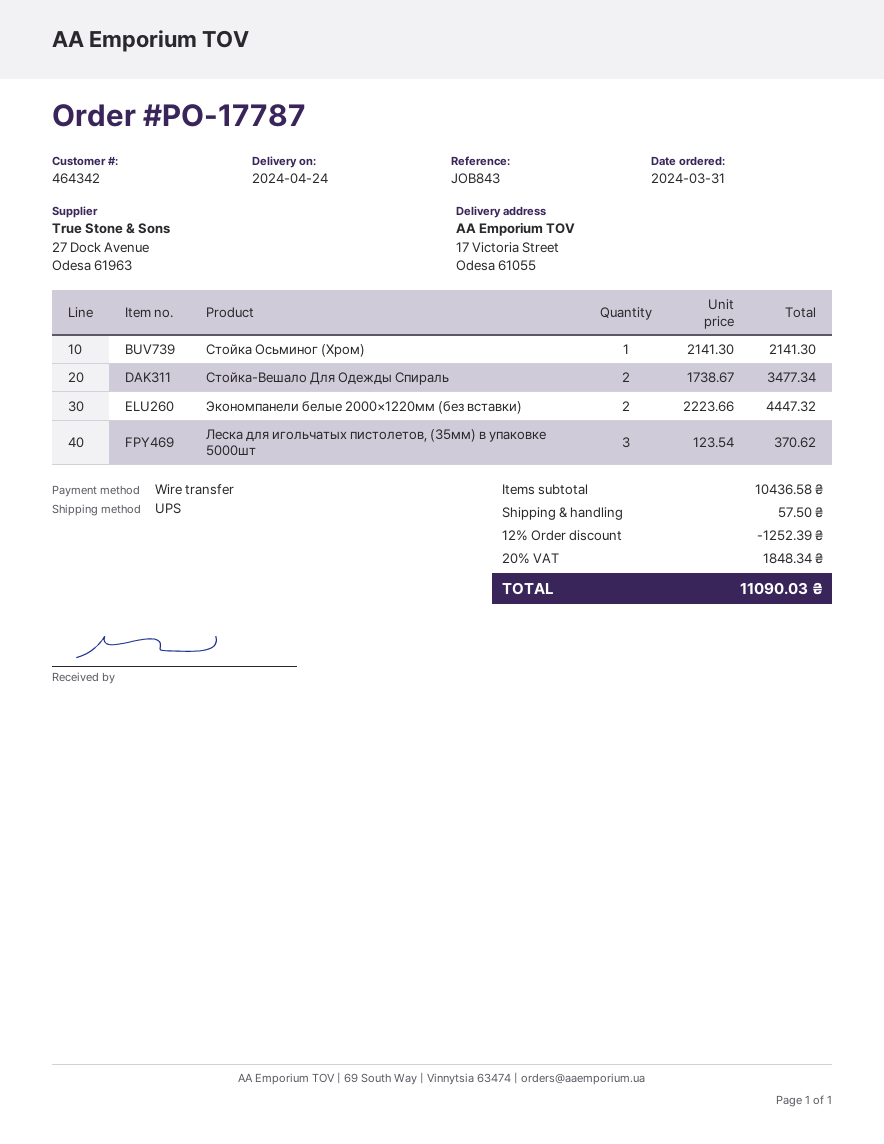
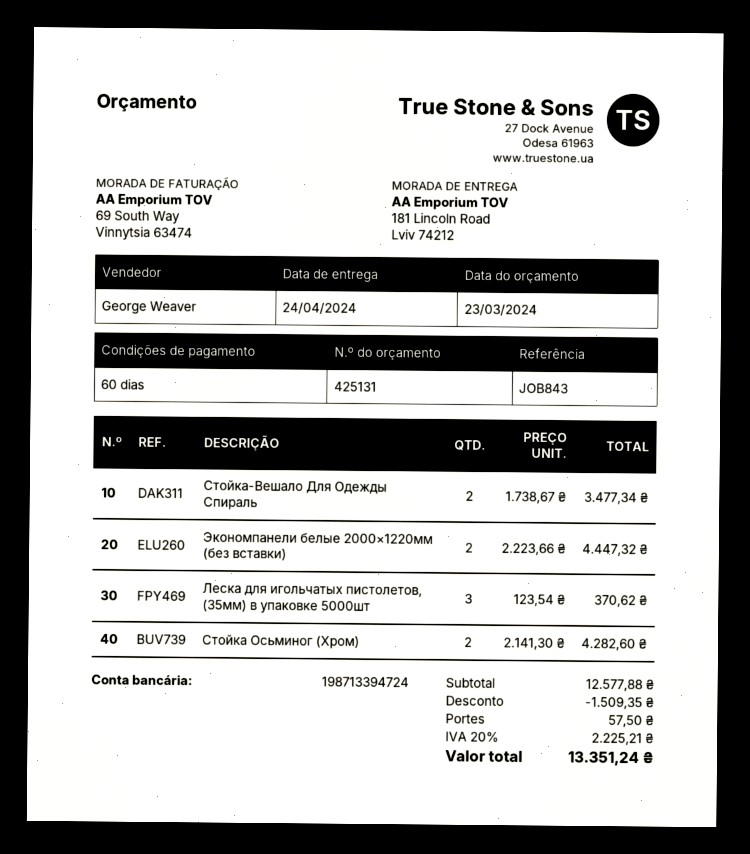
ship to: 17 Victoria Street, Odesa 61055 -> 181 Lincoln Road, Lviv 74212
Стойка Осьминог (Хром): 1 x 2141.30 = 2141.30 -> 2 x 2141.30 = 4282.60
subtotal: 10436.58 -> 12577.88
discount: 1252.39 -> 1509.35
tax: 20% = 1848.34 -> 20% = 2225.21
total: 11090.03 -> 13351.24

